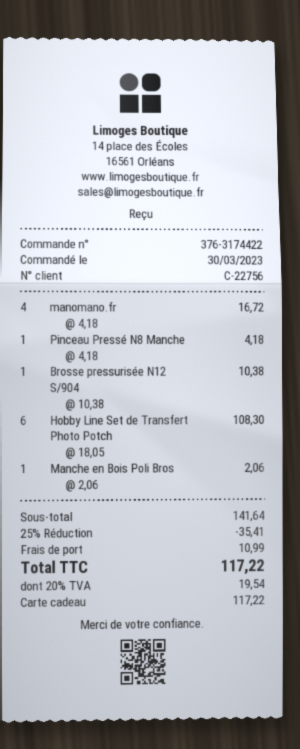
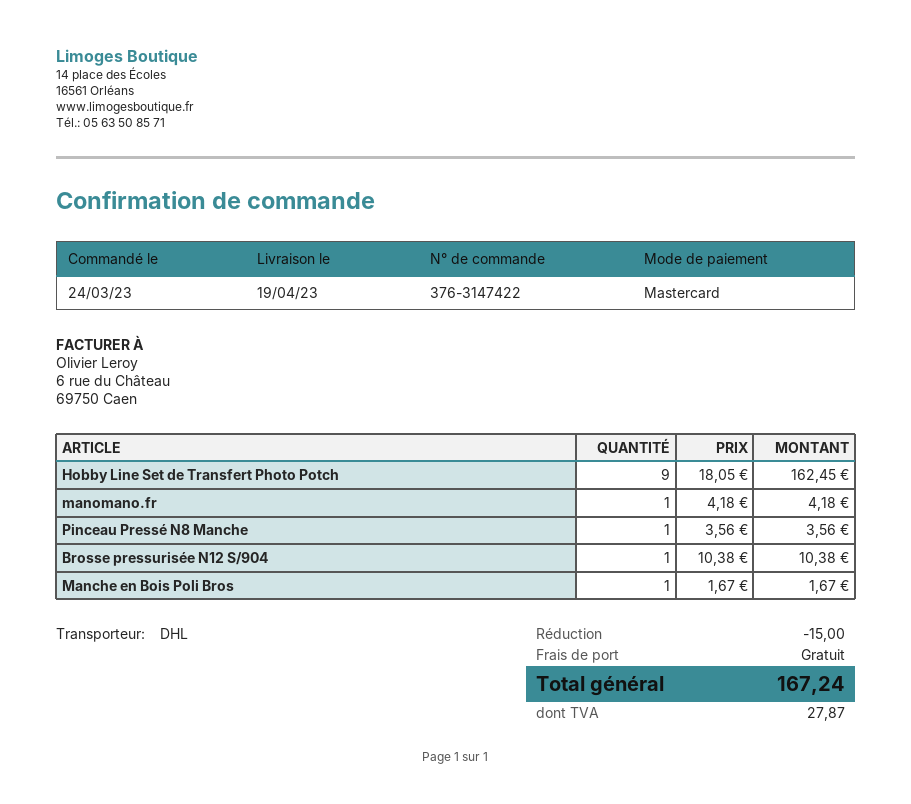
order number: 376-3174422 -> 376-3147422
order date: 2023-03-30 -> 2023-03-24
payment method: gift card -> Mastercard
manomano.fr: 4 x 4.18 = 16.72 -> 1 x 4.18 = 4.18
Pinceau Pressé N8 Manche: 1 x 4.18 = 4.18 -> 1 x 3.56 = 3.56
Hobby Line Set de Transfert Photo Potch: 6 x 18.05 = 108.30 -> 9 x 18.05 = 162.45
Manche en Bois Poli Bros: 1 x 2.06 = 2.06 -> 1 x 1.67 = 1.67
discount: 35.41 -> 15.00
shipping: 10.99 -> 0.00
tax: 19.54 -> 27.87
total: 117.22 -> 167.24

